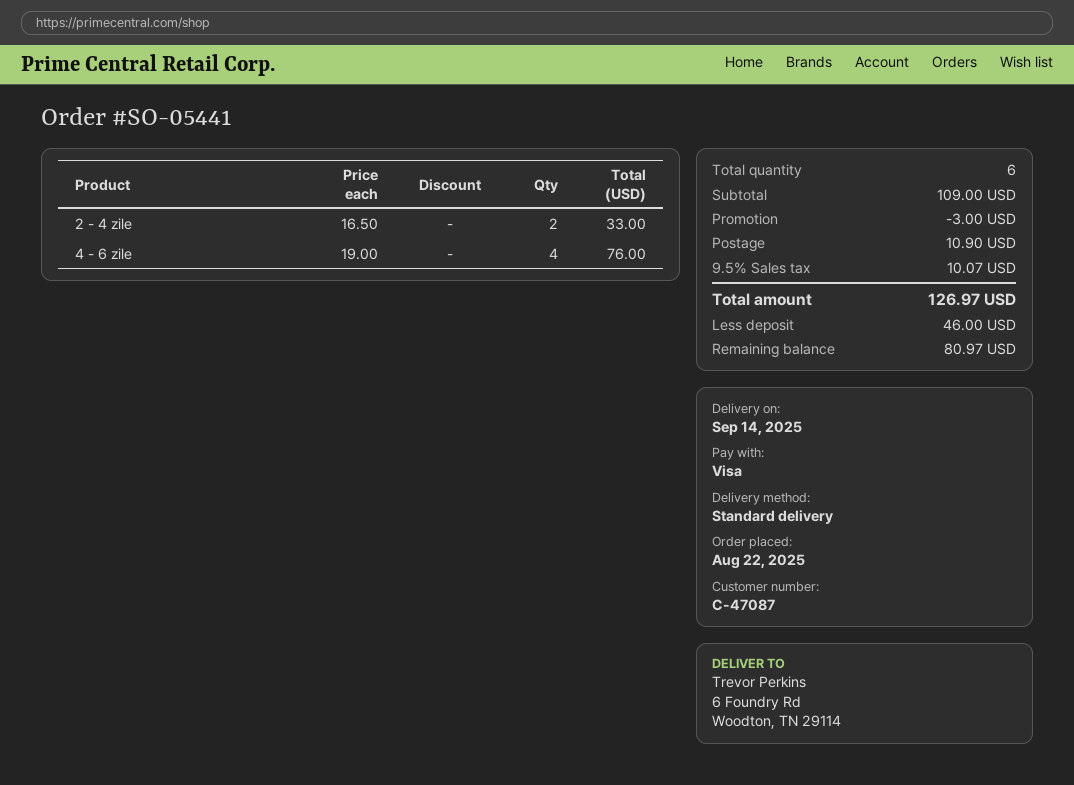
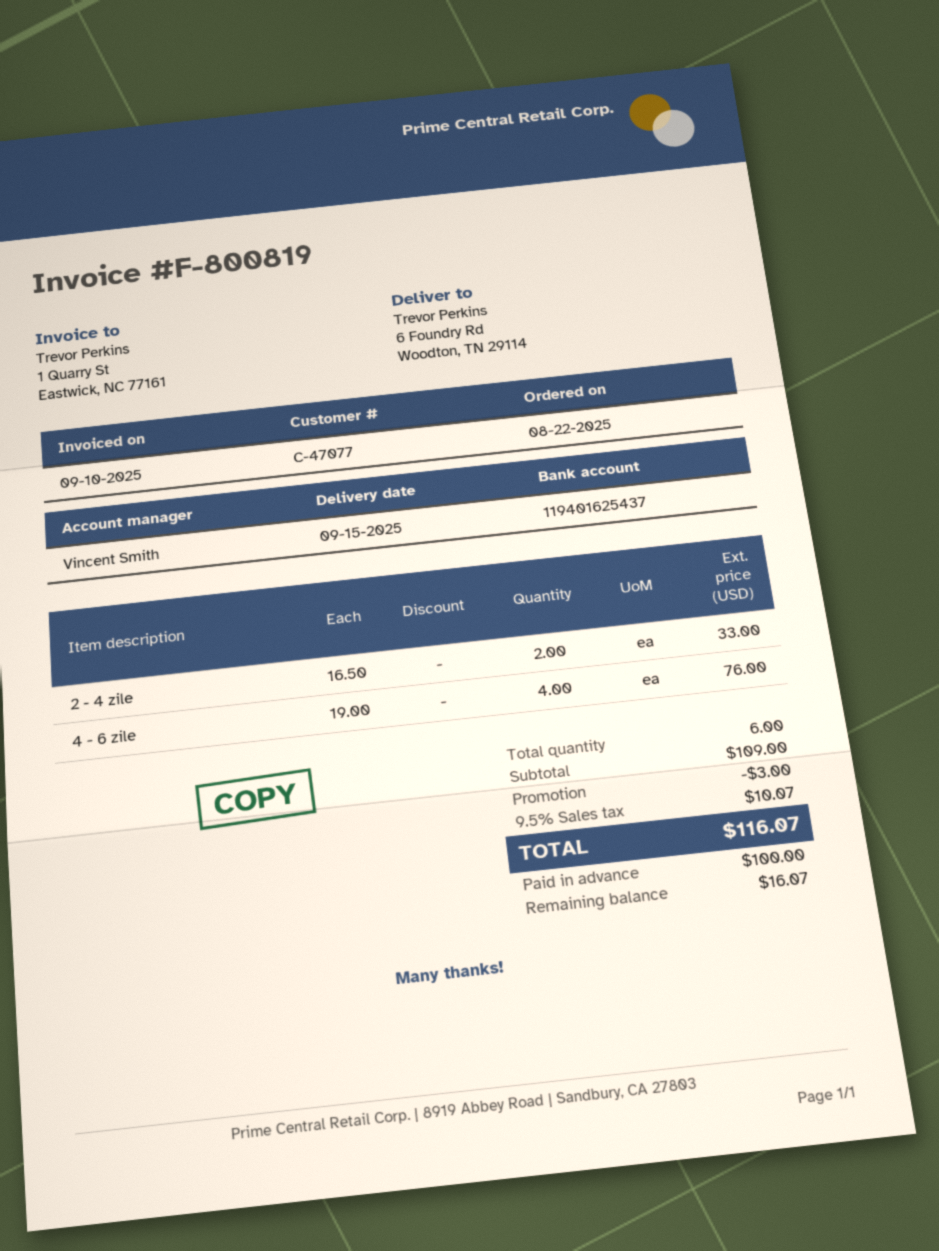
delivery date: 2025-09-14 -> 2025-09-15
customer number: C-47087 -> C-47077
shipping: 10.90 -> none
total: 126.97 -> 116.07
deposit: 46.00 -> 100.00
balance: 80.97 -> 16.07

